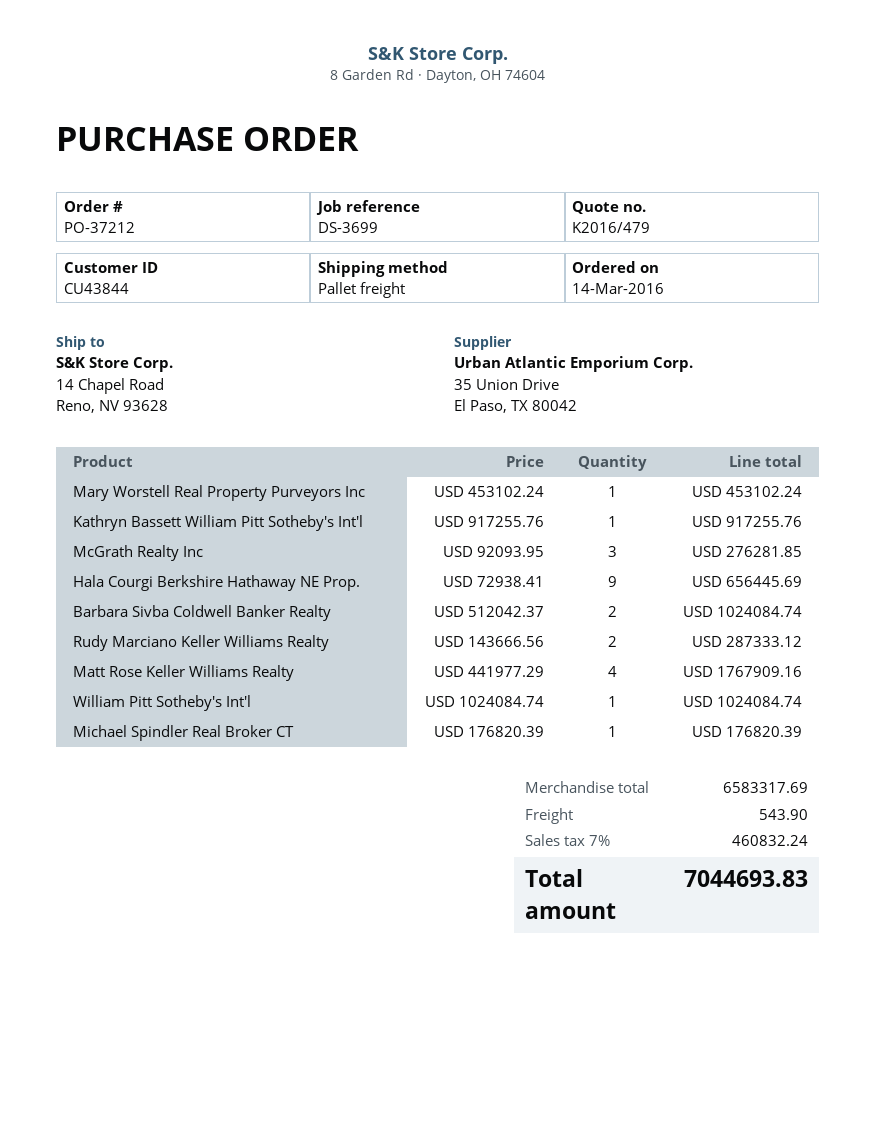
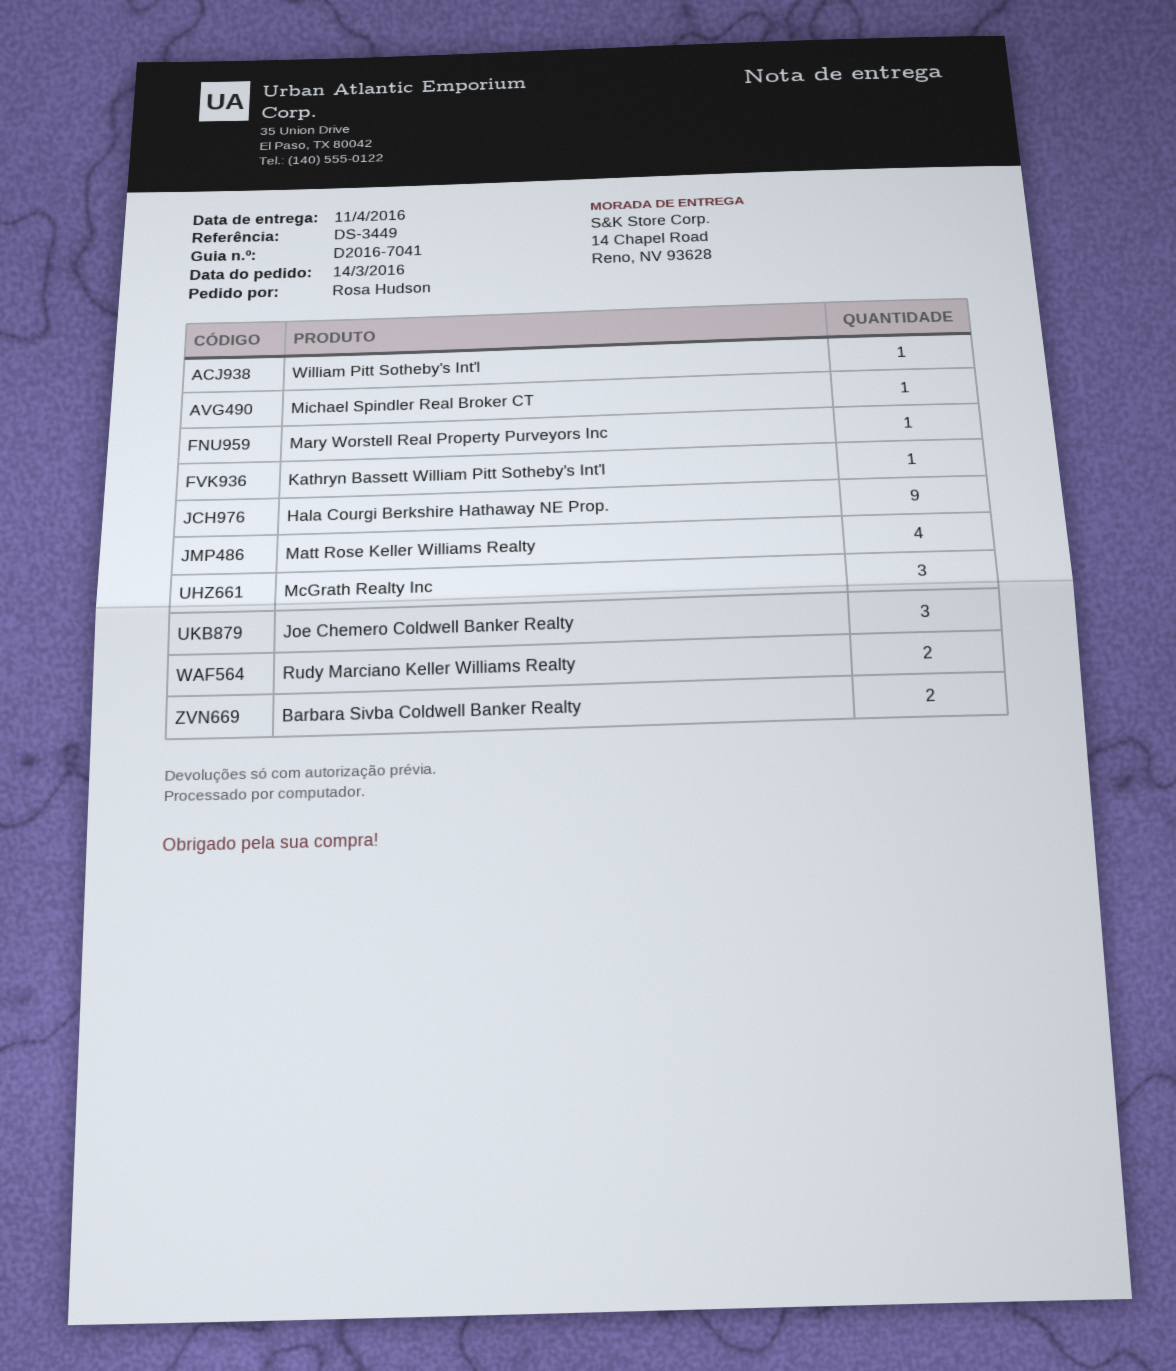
reference: DS-3699 -> DS-3449
Joe Chemero Coldwell Banker Realty: none -> 3

